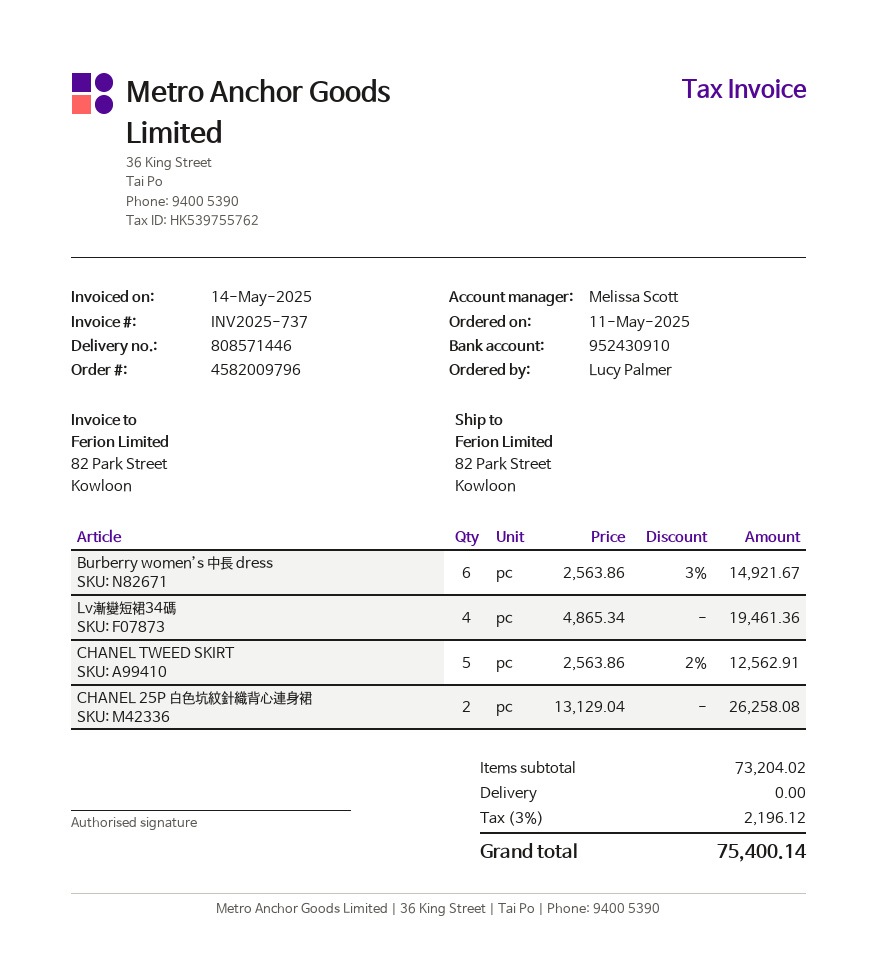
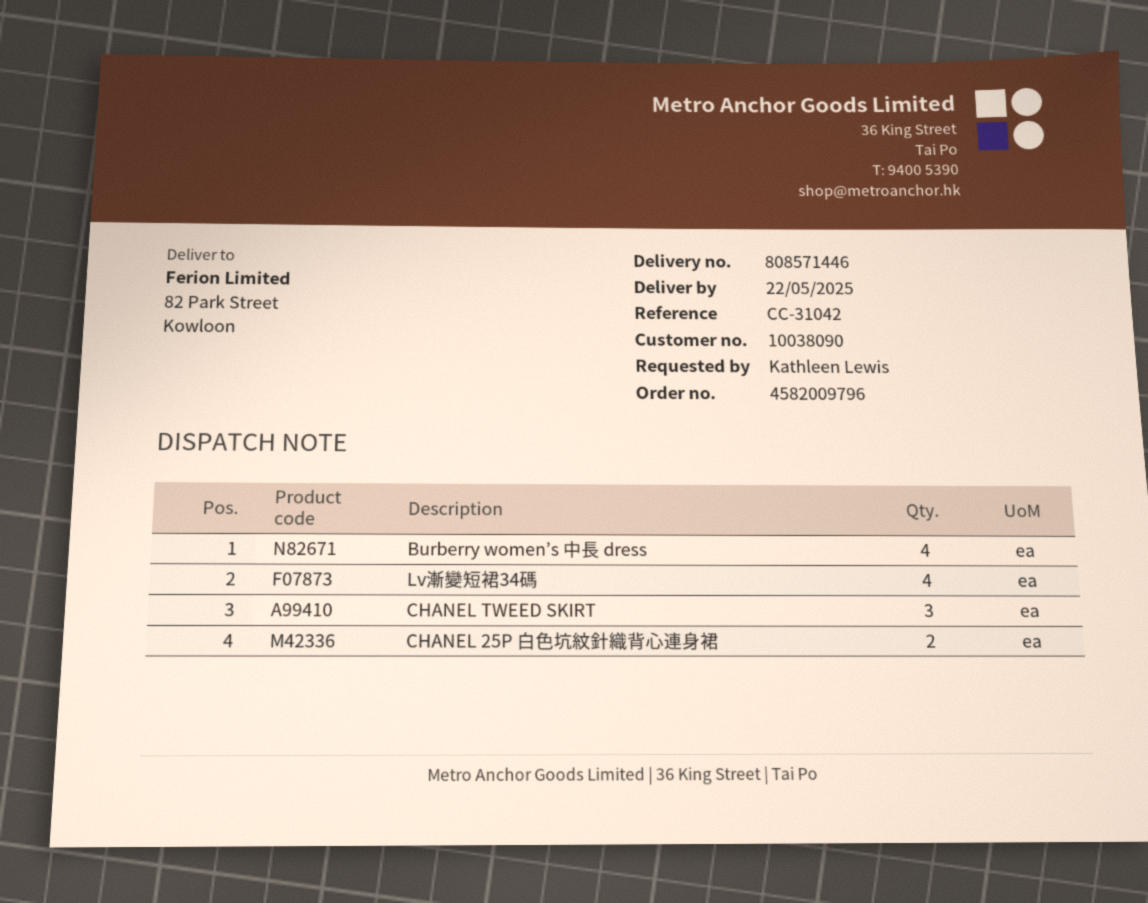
ordered by: Lucy Palmer -> Kathleen Lewis
Burberry women’s 中長 dress: 6 -> 4
CHANEL TWEED SKIRT: 5 -> 3

